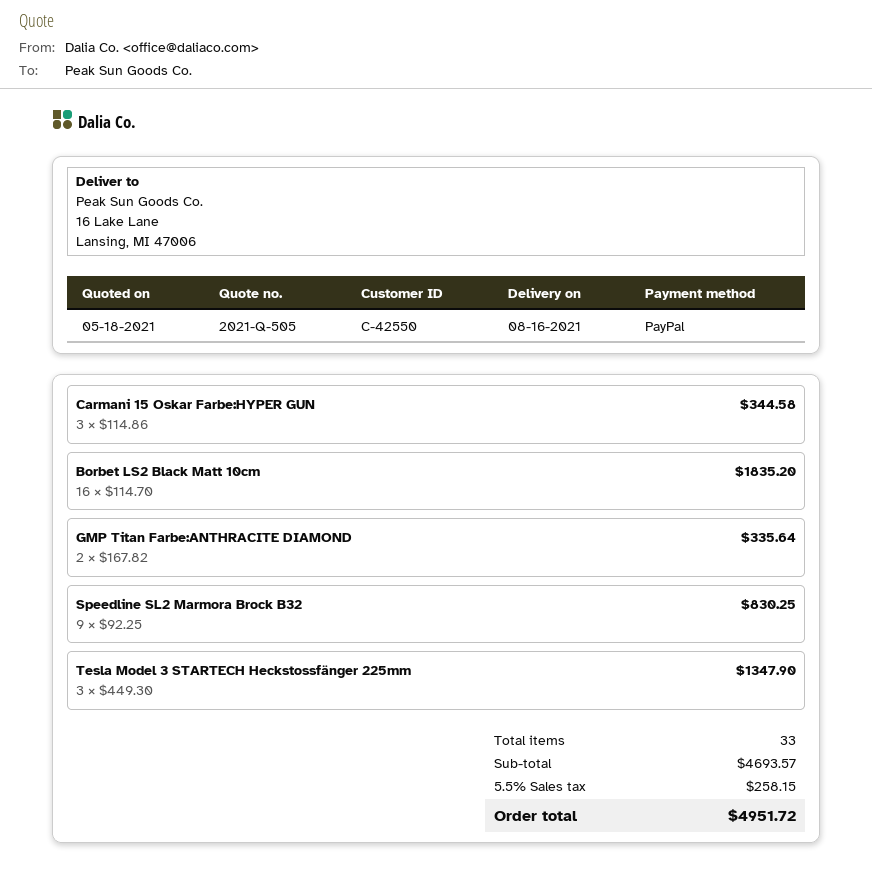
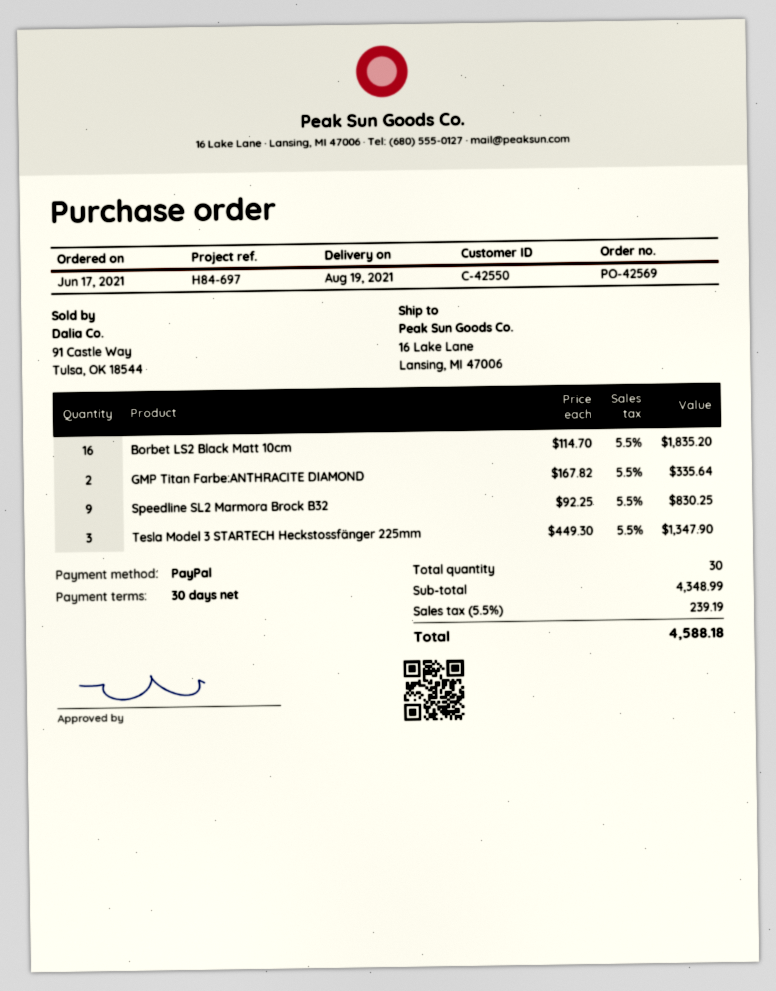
delivery date: 2021-08-16 -> 2021-08-19
Carmani 15 Oskar Farbe:HYPER GUN: 3 x 114.86 = 344.58 -> none
total quantity: 33 -> 30
subtotal: 4693.57 -> 4348.99
tax: 5.5% = 258.15 -> 5.5% = 239.19
total: 4951.72 -> 4588.18

